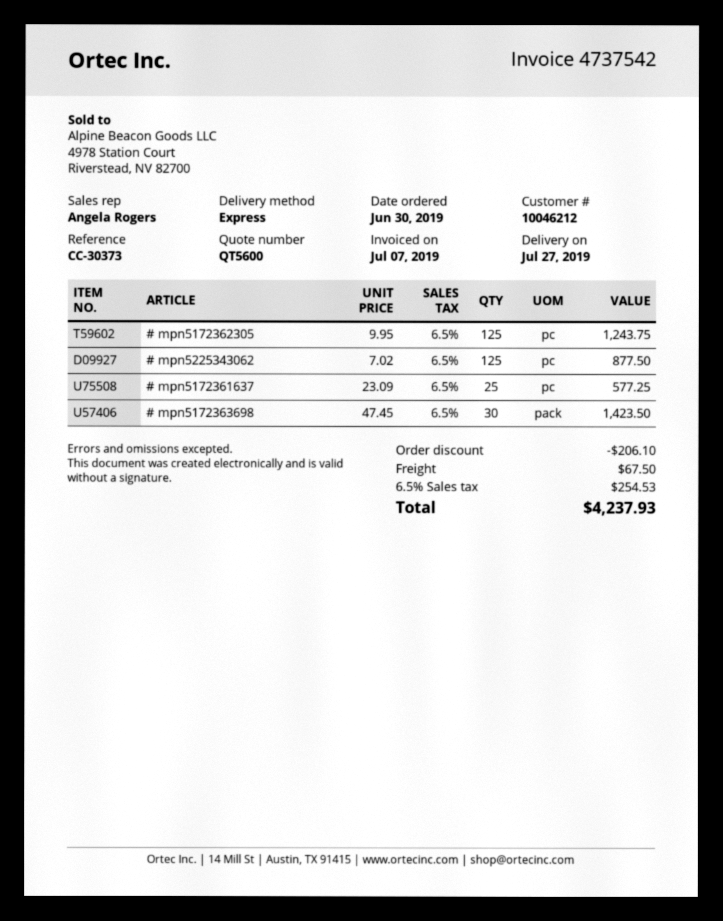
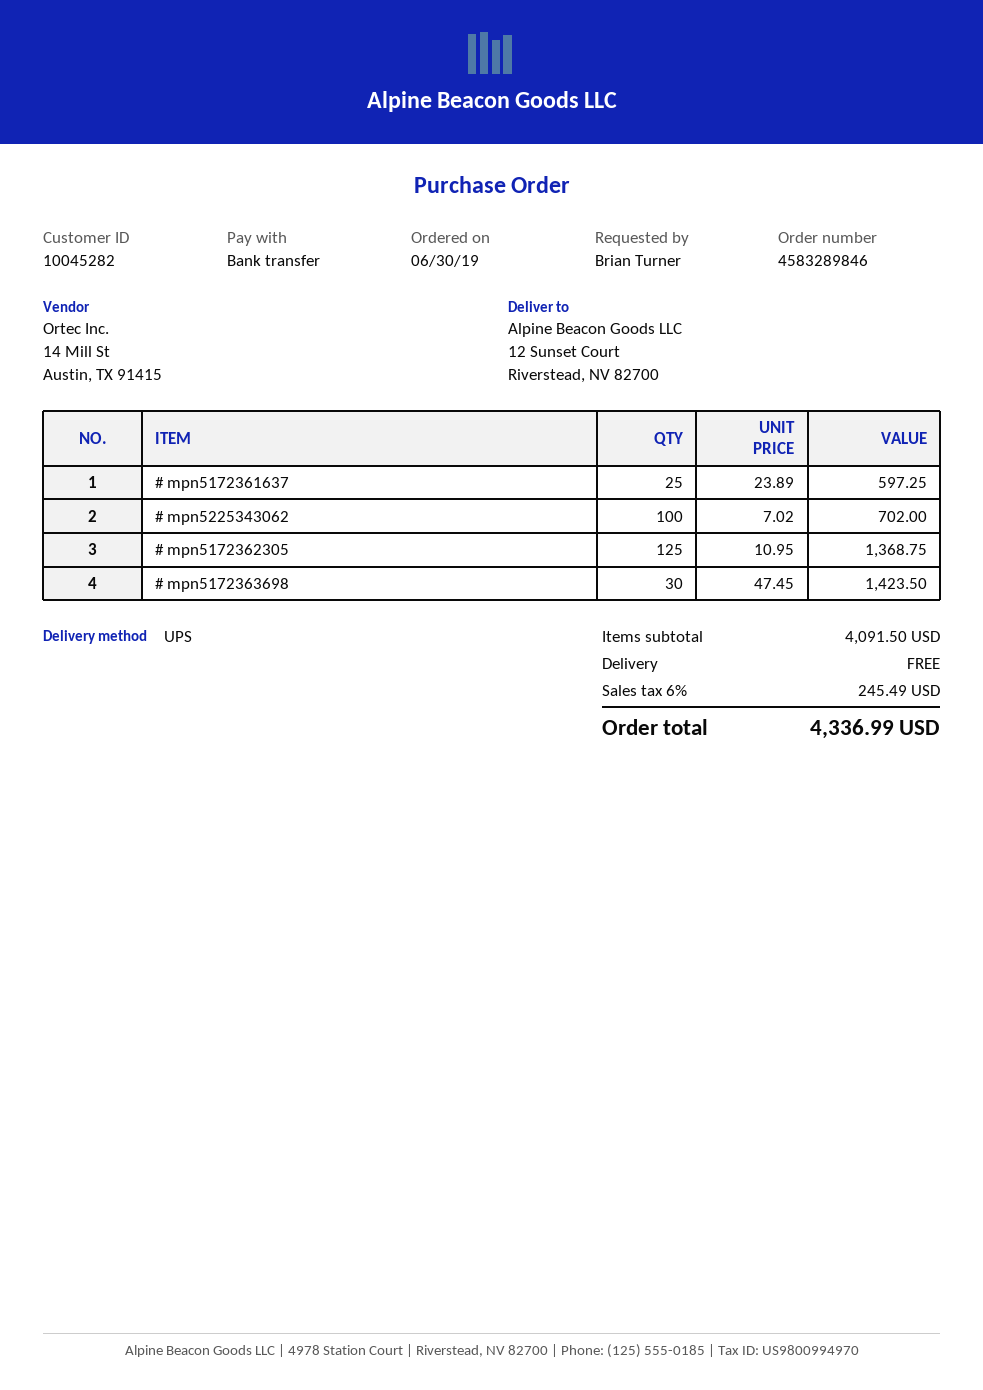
customer number: 10046212 -> 10045282
shipping method: express -> UPS
# mpn5172362305: 125 x 9.95 = 1243.75 -> 125 x 10.95 = 1368.75
# mpn5225343062: 125 x 7.02 = 877.50 -> 100 x 7.02 = 702.00
# mpn5172361637: 25 x 23.09 = 577.25 -> 25 x 23.89 = 597.25
discount: 206.10 -> none
shipping: 67.50 -> 0.00
tax: 6.5% = 254.53 -> 6% = 245.49
total: 4237.93 -> 4336.99

